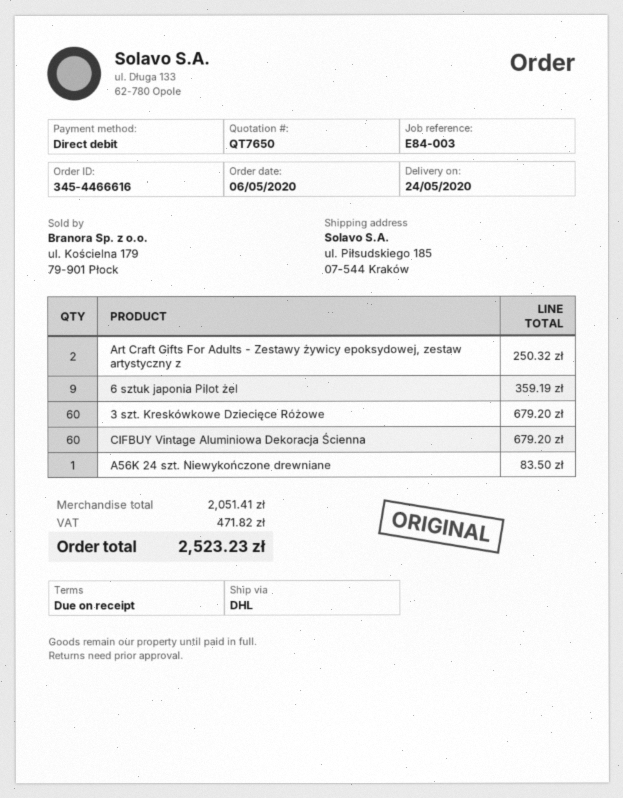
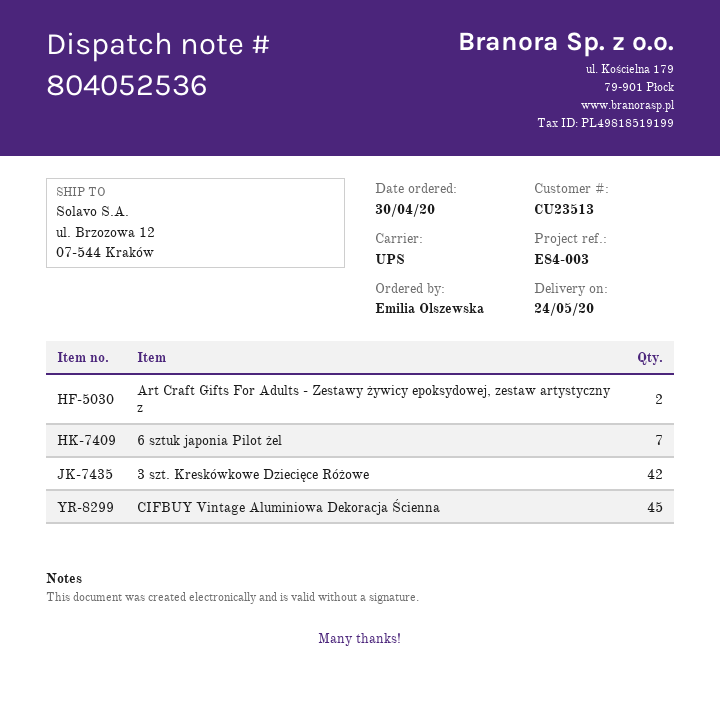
order date: 2020-05-06 -> 2020-04-30
shipping method: DHL -> UPS
ship to: ul. Piłsudskiego 185, 07-544 Kraków -> ul. Brzozowa 12, 07-544 Kraków
6 sztuk japonia Pilot żel: 9 -> 7
3 szt. Kreskówkowe Dziecięce Różowe: 60 -> 42
CIFBUY Vintage Aluminiowa Dekoracja Ścienna: 60 -> 45
A56K 24 szt. Niewykończone drewniane: 1 -> none

